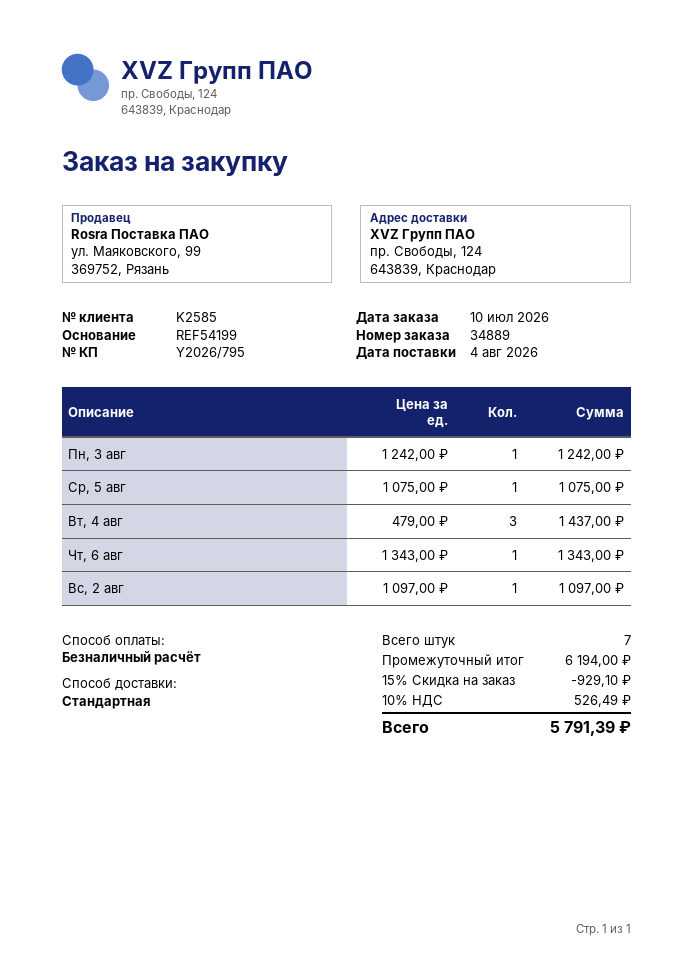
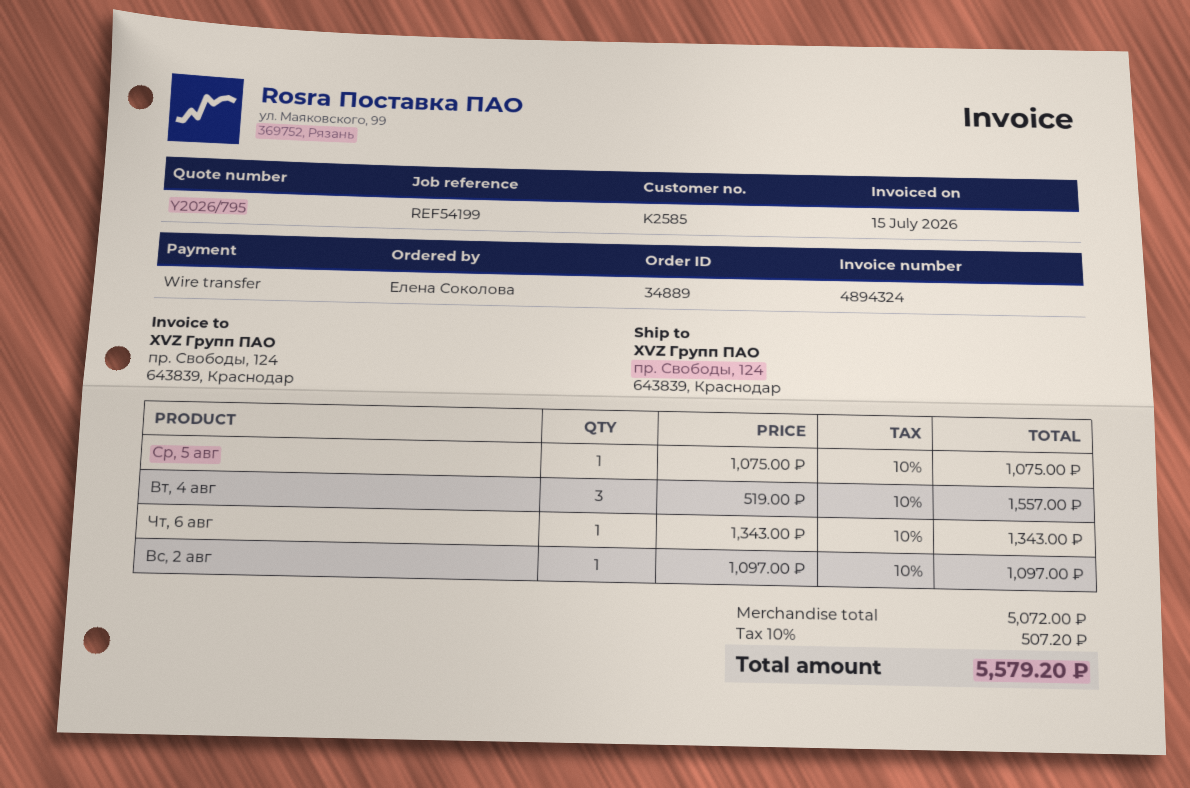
Пн, 3 авг: 1 x 1242.00 = 1242.00 -> none
Вт, 4 авг: 3 x 479.00 = 1437.00 -> 3 x 519.00 = 1557.00
subtotal: 6194.00 -> 5072.00
discount: 15% = 929.10 -> none
tax: 10% = 526.49 -> 10% = 507.20
total: 5791.39 -> 5579.20

